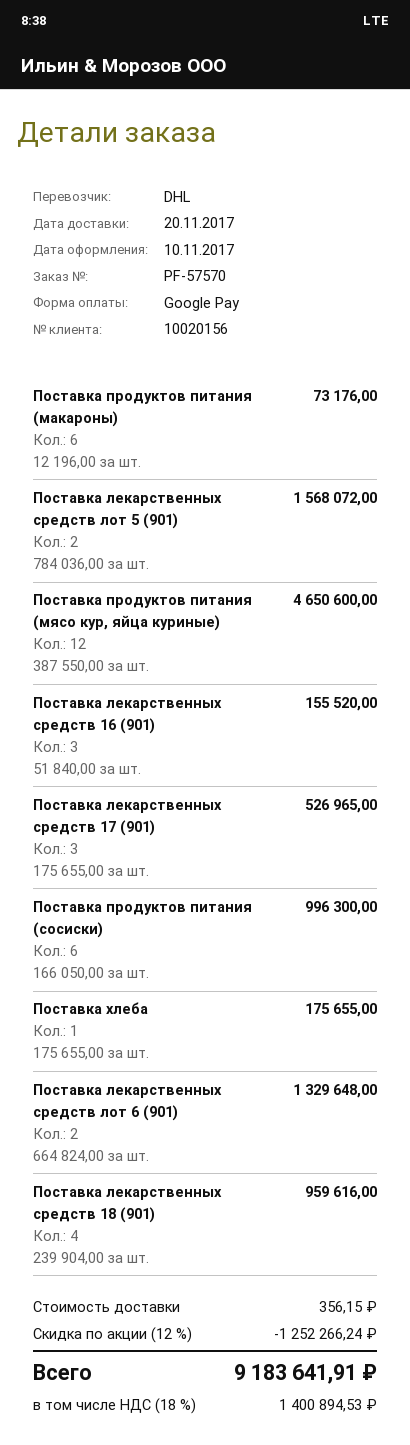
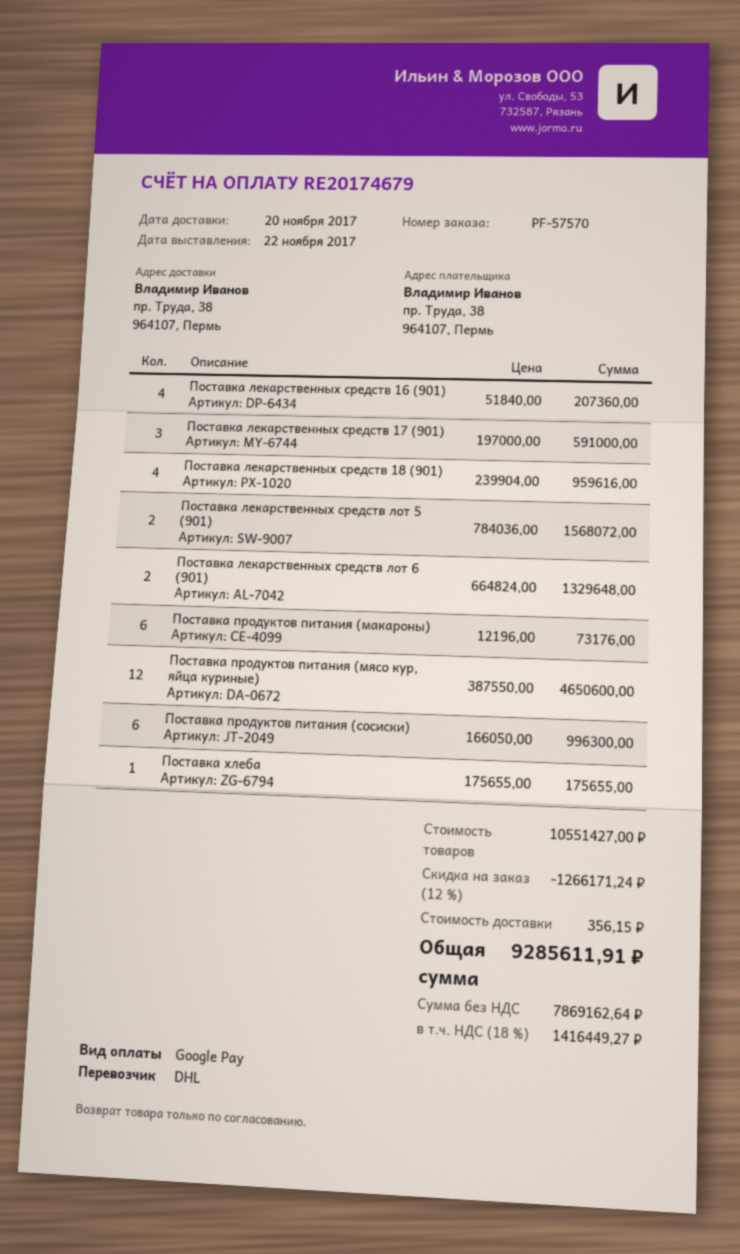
Поставка лекарственных средств 16 (901): 3 x 51840.00 = 155520.00 -> 4 x 51840.00 = 207360.00
Поставка лекарственных средств 17 (901): 3 x 175655.00 = 526965.00 -> 3 x 197000.00 = 591000.00
discount: 12% = 1252266.24 -> 12% = 1266171.24
tax: 18% = 1400894.53 -> 18% = 1416449.27
total: 9183641.91 -> 9285611.91

